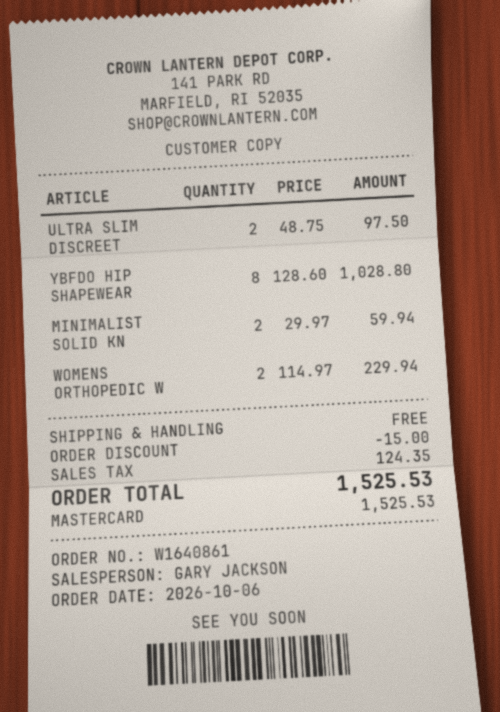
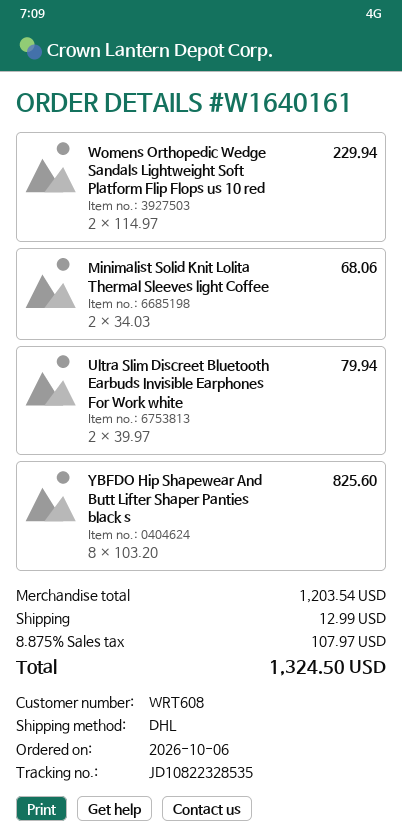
order number: W1640861 -> W1640161
ULTRA SLIM DISCREET: 2 x 48.75 = 97.50 -> 2 x 39.97 = 79.94
YBFDO HIP SHAPEWEAR: 8 x 128.60 = 1028.80 -> 8 x 103.20 = 825.60
MINIMALIST SOLID KN: 2 x 29.97 = 59.94 -> 2 x 34.03 = 68.06
discount: 15.00 -> none
shipping: 0.00 -> 12.99
tax: 124.35 -> 107.97
total: 1525.53 -> 1324.50

